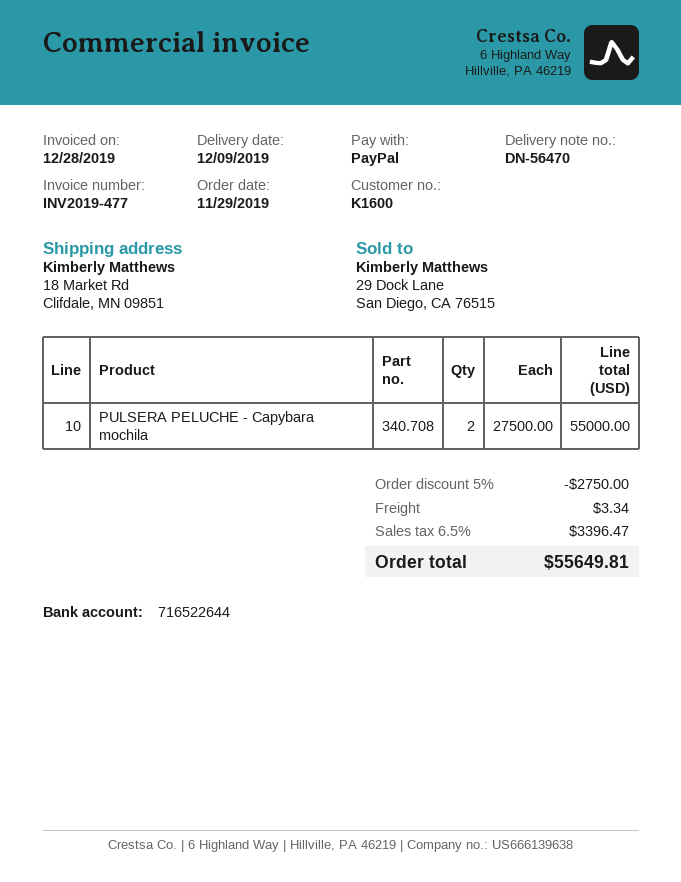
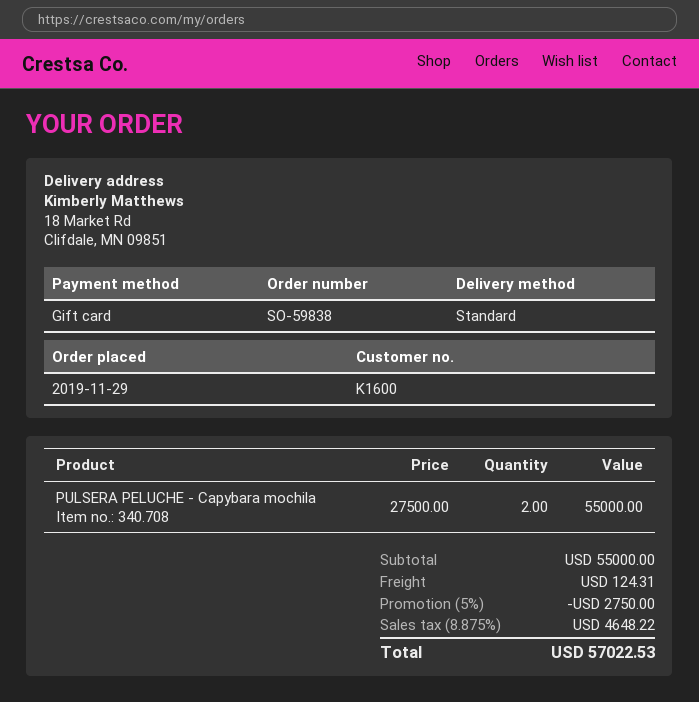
payment method: PayPal -> gift card
shipping: 3.34 -> 124.31
tax: 6.5% = 3396.47 -> 8.875% = 4648.22
total: 55649.81 -> 57022.53

